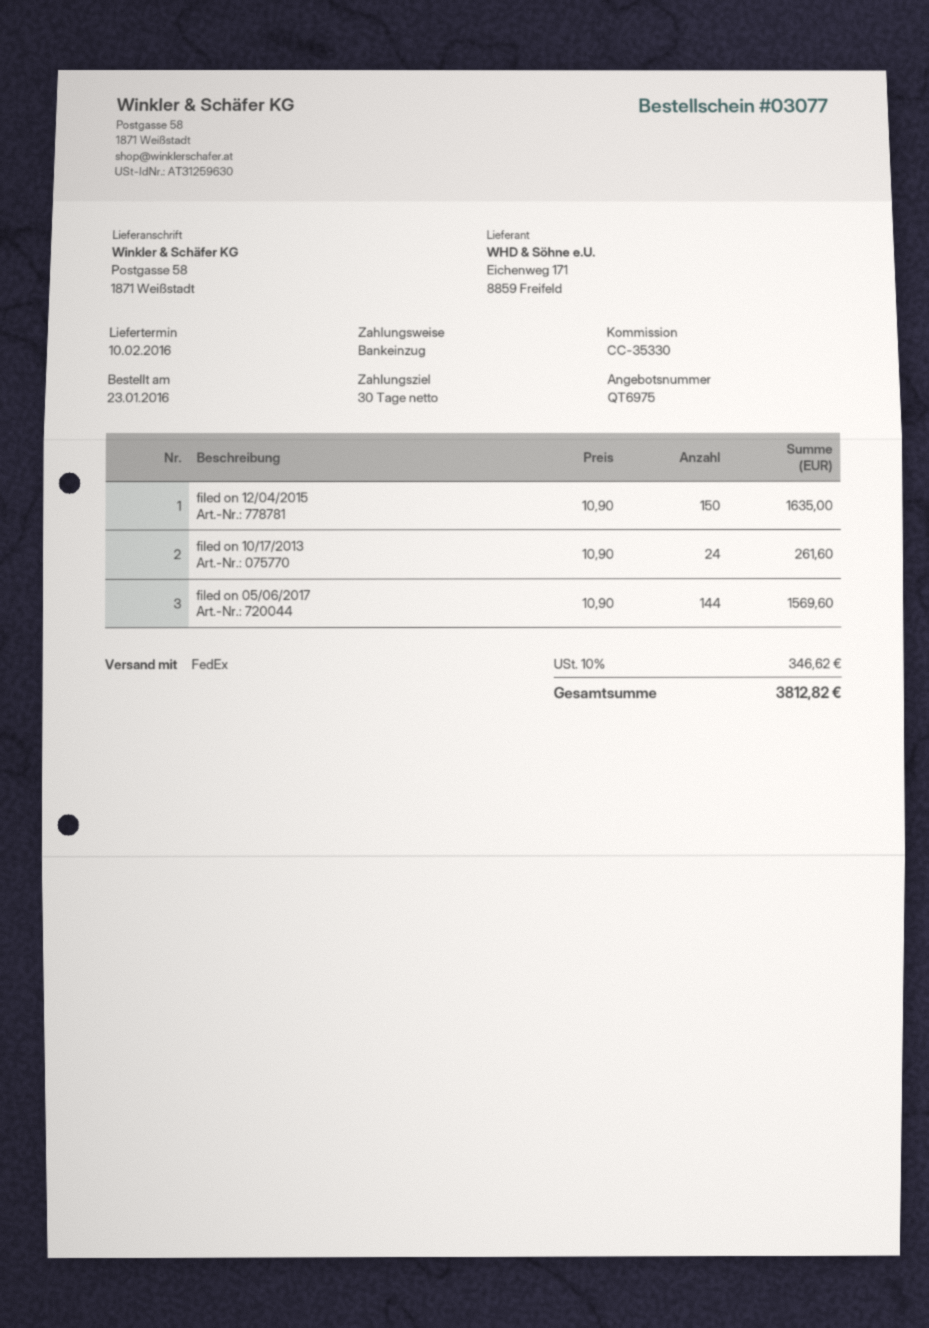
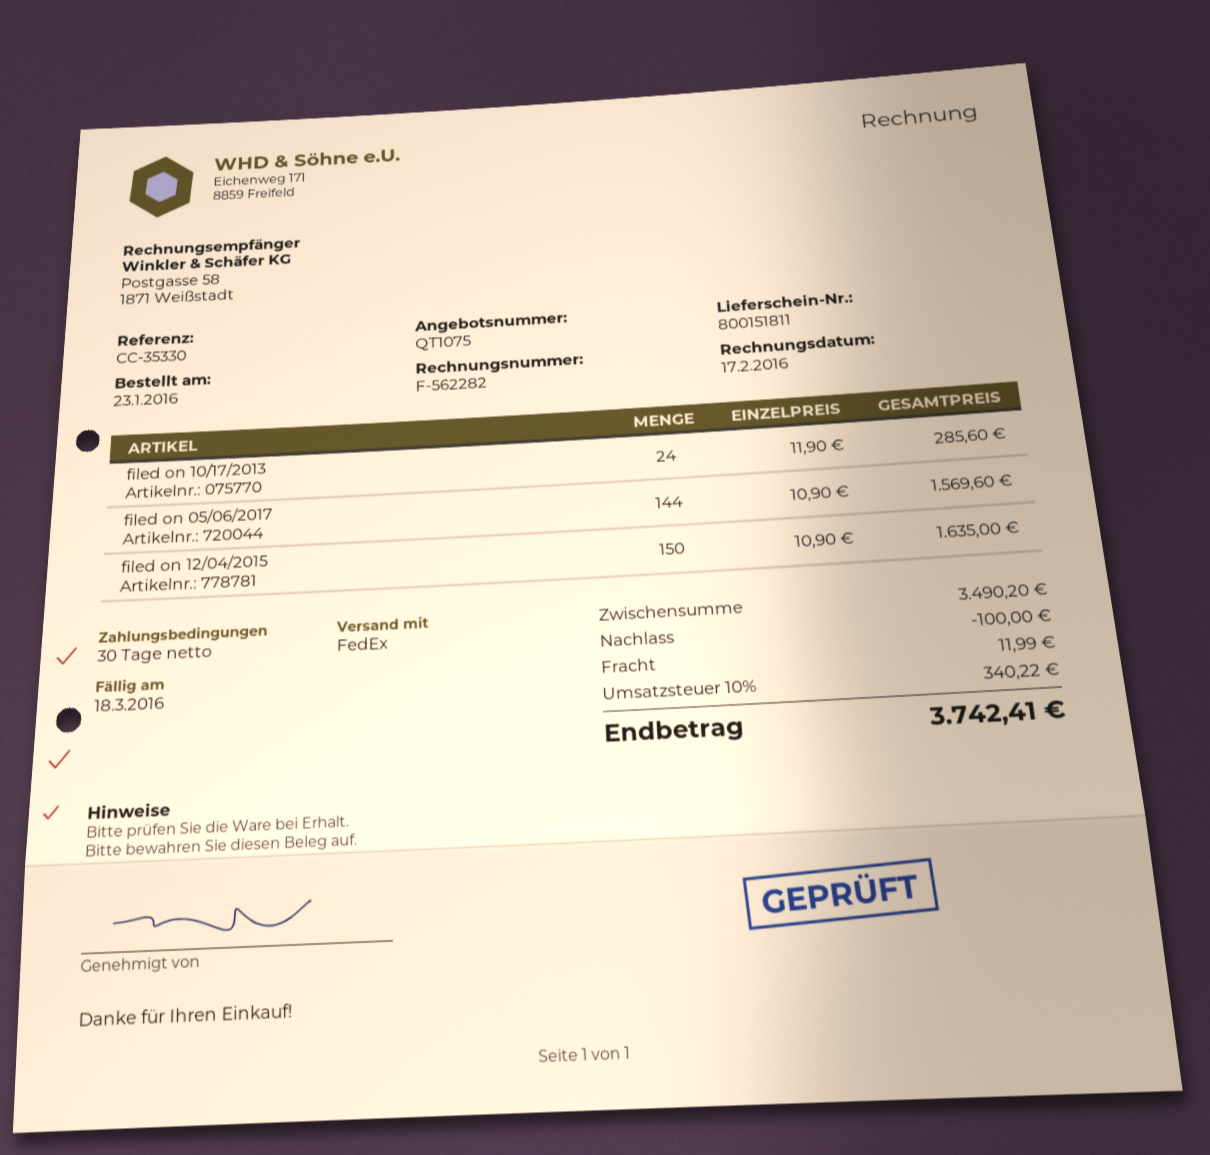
quote number: QT6975 -> QT1075
filed on 10/17/2013: 24 x 10.90 = 261.60 -> 24 x 11.90 = 285.60
discount: none -> 100.00
shipping: none -> 11.99
tax: 10% = 346.62 -> 10% = 340.22
total: 3812.82 -> 3742.41

